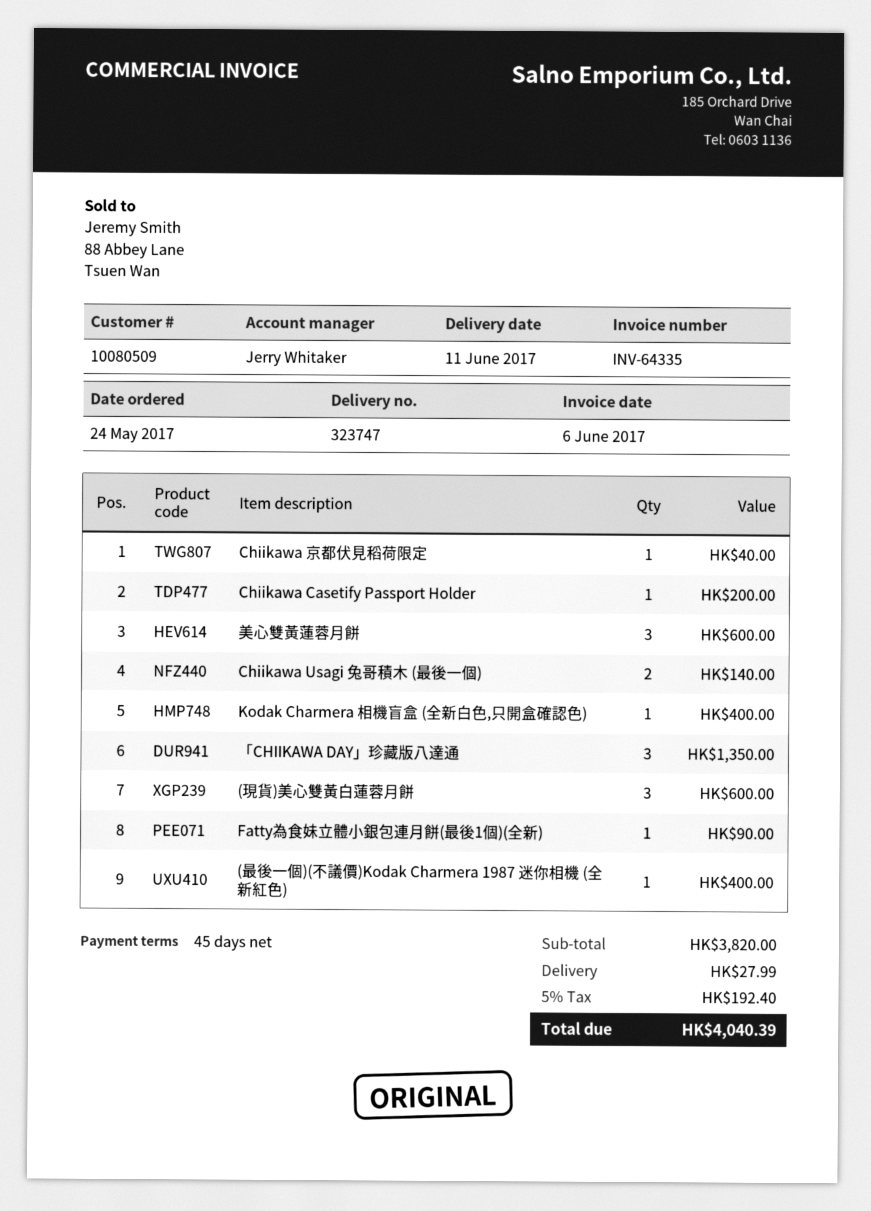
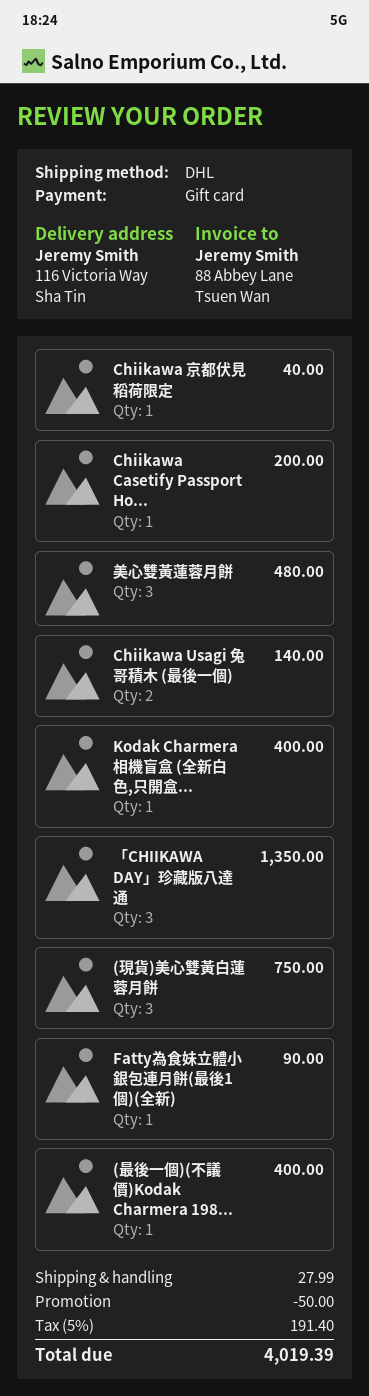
美心雙黃蓮蓉月餅: 3 for 600.00 -> 3 for 480.00
(現貨)美心雙黃白蓮蓉月餅: 3 for 600.00 -> 3 for 750.00
discount: none -> 50.00
tax: 5% = 192.40 -> 5% = 191.40
total: 4040.39 -> 4019.39

